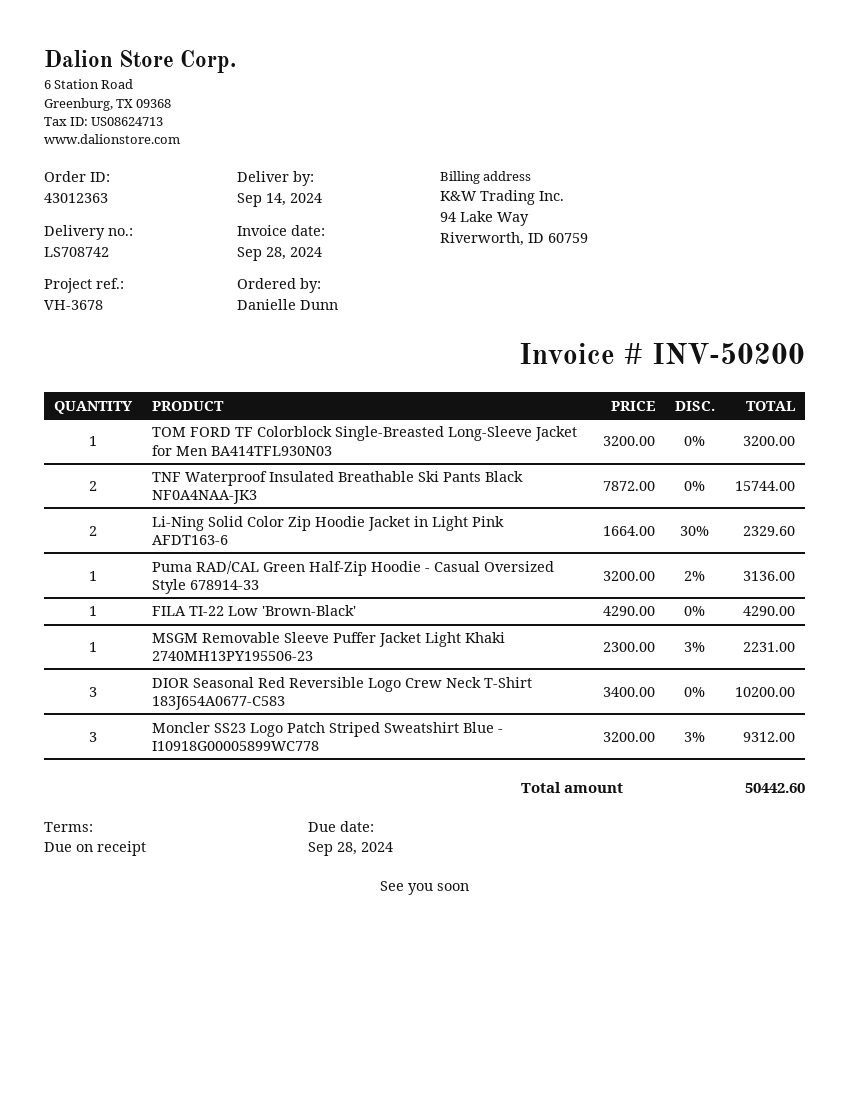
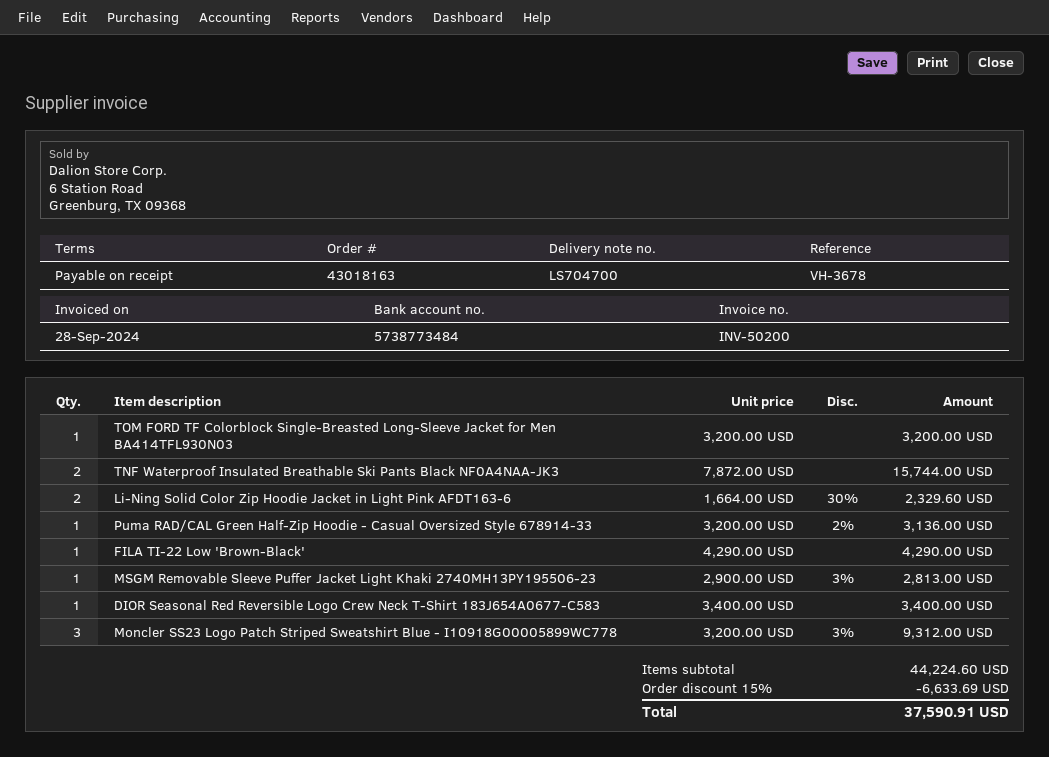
order number: 43012363 -> 43018163
delivery note number: LS708742 -> LS704700
MSGM Removable Sleeve Puffer Jacket Light Khaki 2740MH13PY195506-23: 1 x 2300.00 - 3% = 2231.00 -> 1 x 2900.00 - 3% = 2813.00
DIOR Seasonal Red Reversible Logo Crew Neck T-Shirt 183J654A0677-C583: 3 x 3400.00 = 10200.00 -> 1 x 3400.00 = 3400.00
discount: none -> 15% = 6633.69
total: 50442.60 -> 37590.91

